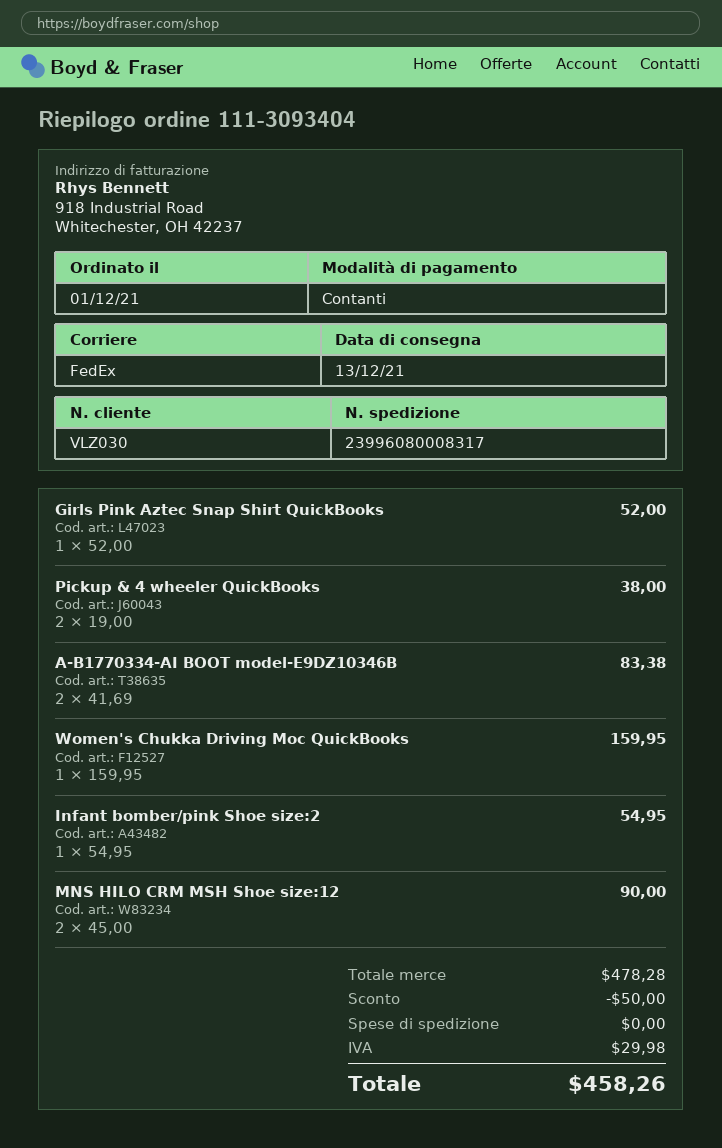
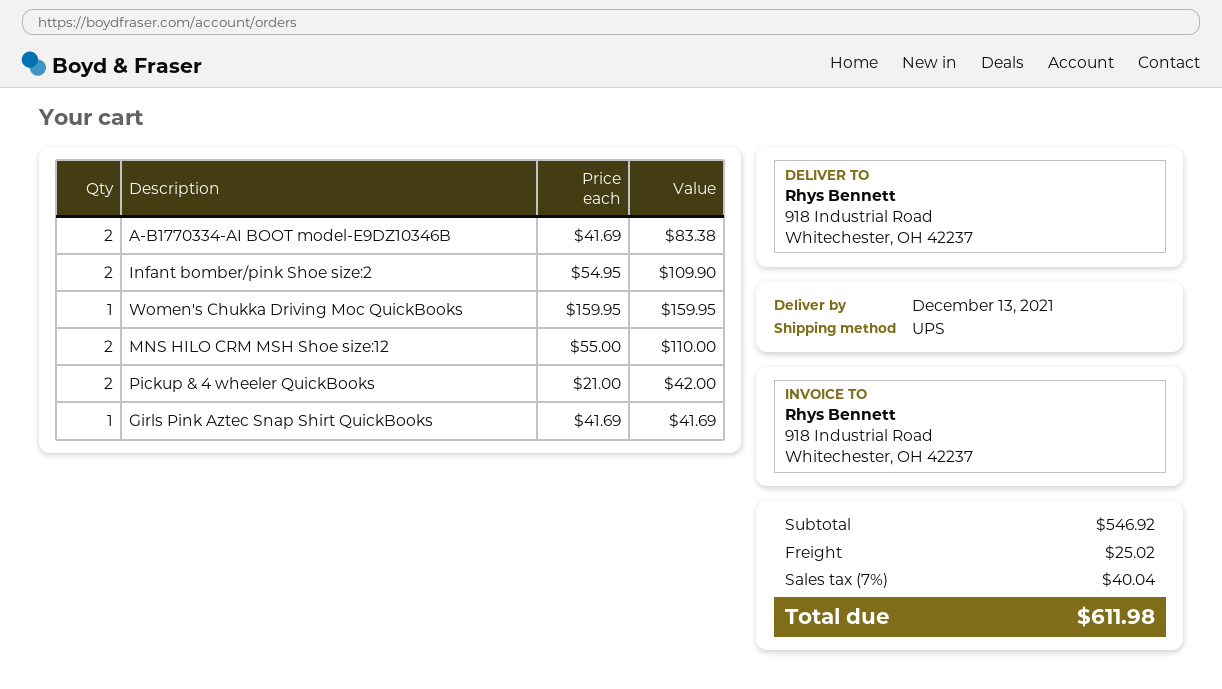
shipping method: FedEx -> UPS
Girls Pink Aztec Snap Shirt QuickBooks: 1 x 52.00 = 52.00 -> 1 x 41.69 = 41.69
Pickup & 4 wheeler QuickBooks: 2 x 19.00 = 38.00 -> 2 x 21.00 = 42.00
Infant bomber/pink Shoe size:2: 1 x 54.95 = 54.95 -> 2 x 54.95 = 109.90
MNS HILO CRM MSH Shoe size:12: 2 x 45.00 = 90.00 -> 2 x 55.00 = 110.00
subtotal: 478.28 -> 546.92
discount: 50.00 -> none
shipping: 0.00 -> 25.02
tax: 29.98 -> 40.04
total: 458.26 -> 611.98

